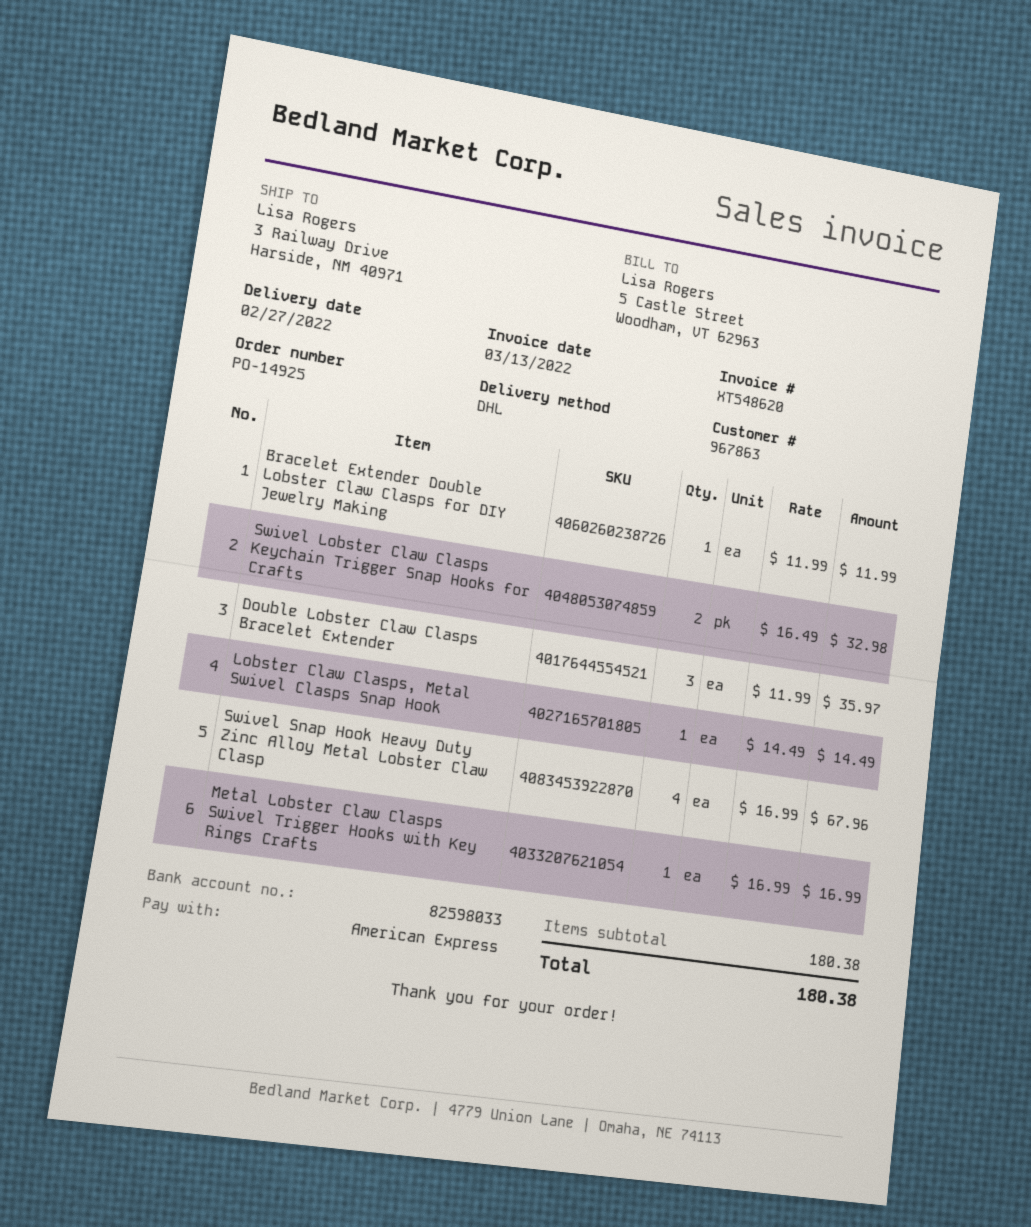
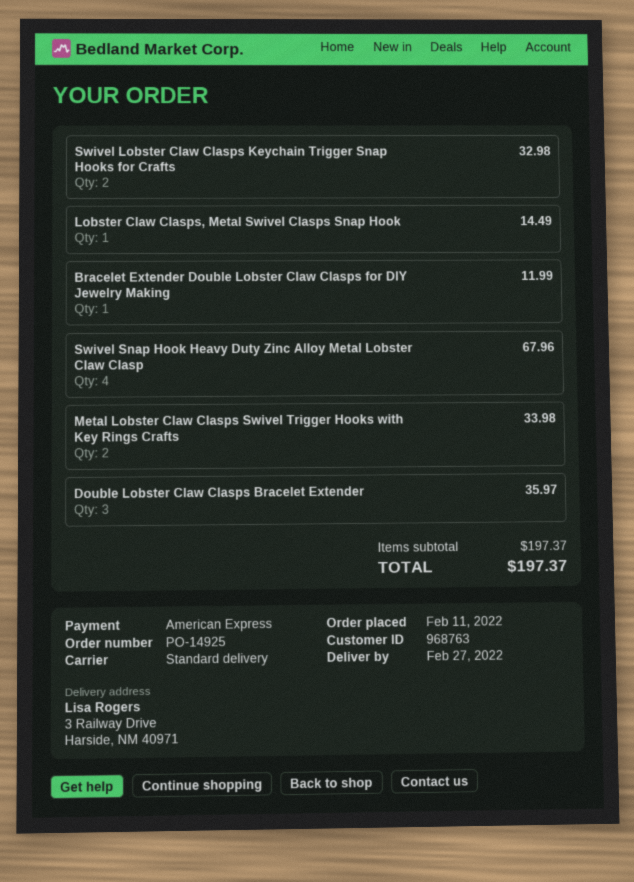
customer number: 967863 -> 968763
shipping method: DHL -> standard
Metal Lobster Claw Clasps Swivel Trigger Hooks with Key Rings Crafts: 1 for 16.99 -> 2 for 33.98
subtotal: 180.38 -> 197.37
total: 180.38 -> 197.37

